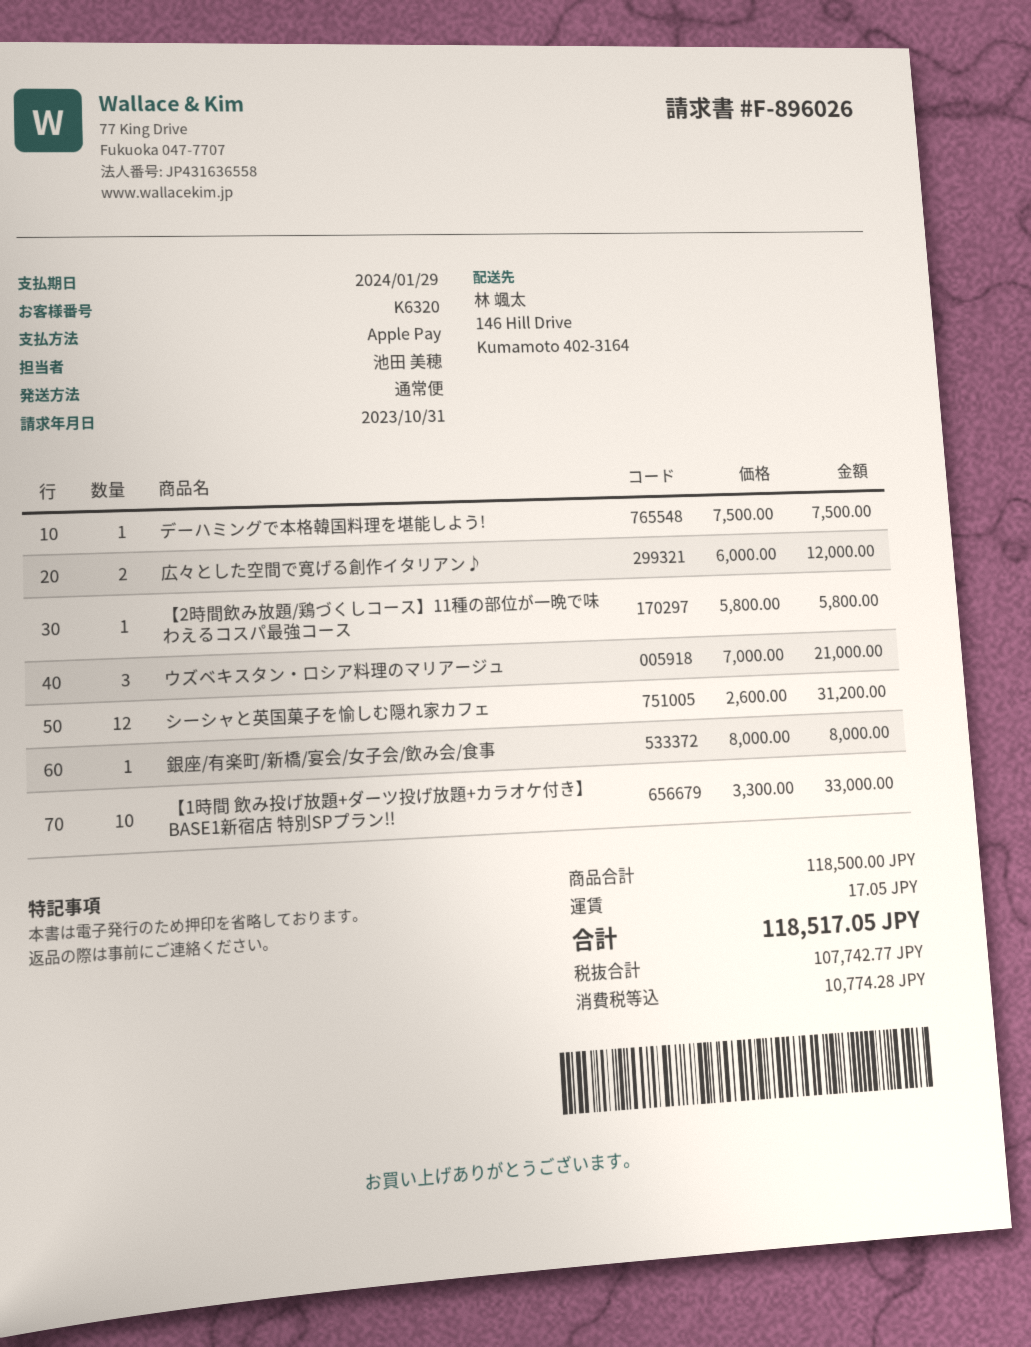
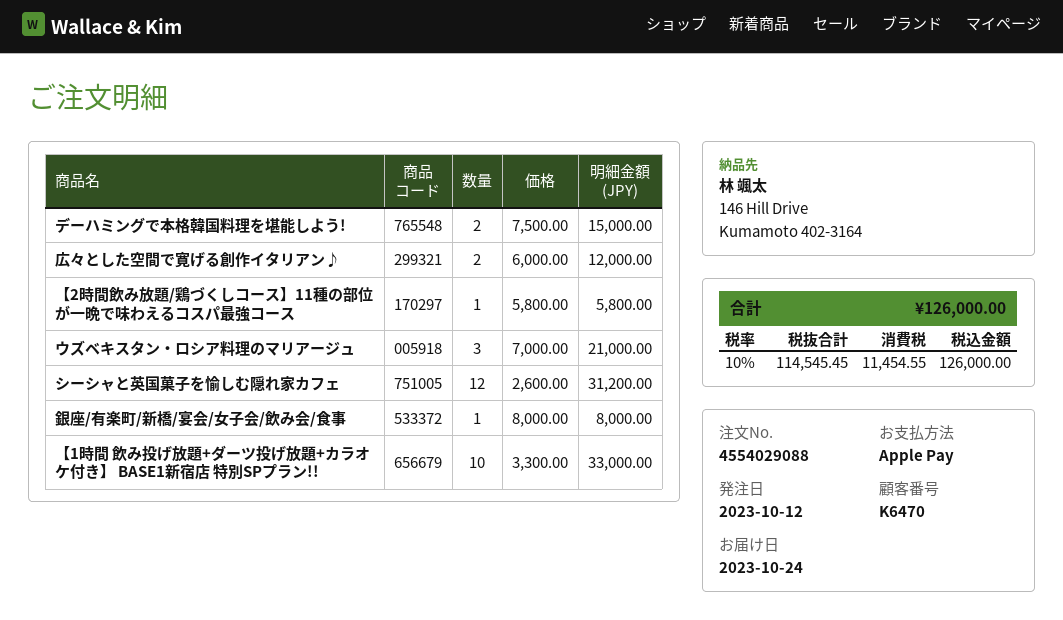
customer number: K6320 -> K6470
デーハミングで本格韓国料理を堪能しよう!: 1 x 7500.00 = 7500.00 -> 2 x 7500.00 = 15000.00
shipping: 17.05 -> none
net: 107742.77 -> 114545.45
tax: 10774.28 -> 11454.55
total: 118517.05 -> 126000.00

